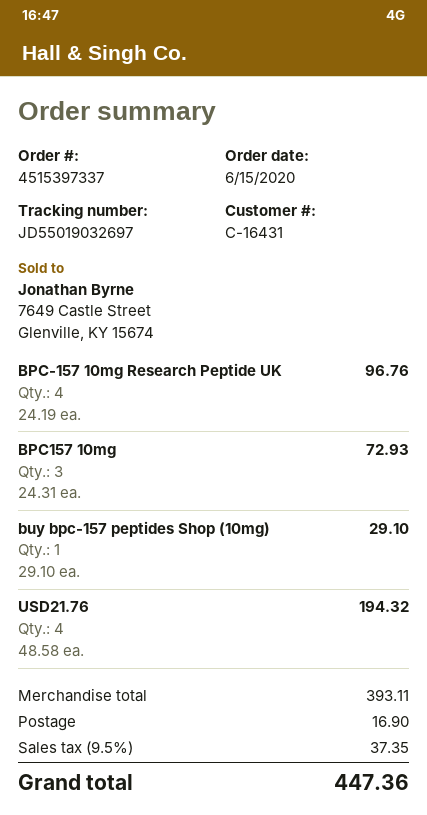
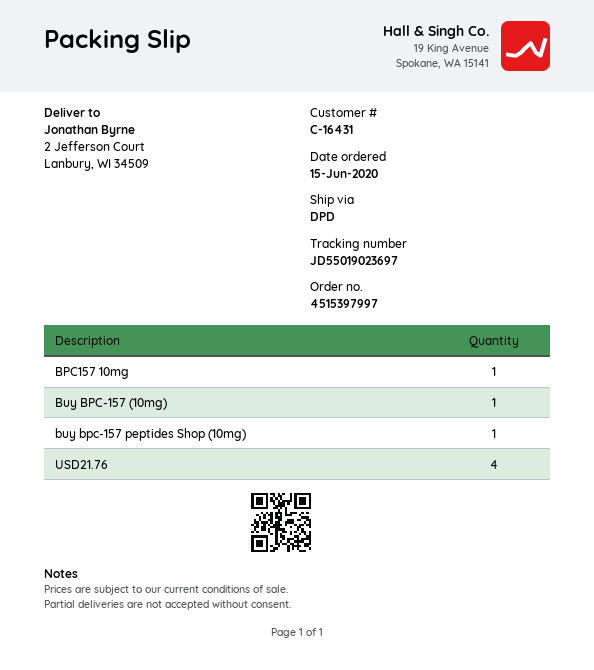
order number: 4515397337 -> 4515397997
tracking number: JD55019032697 -> JD55019023697
BPC-157 10mg Research Peptide UK: 4 -> none
BPC157 10mg: 3 -> 1
Buy BPC-157 (10mg): none -> 1

